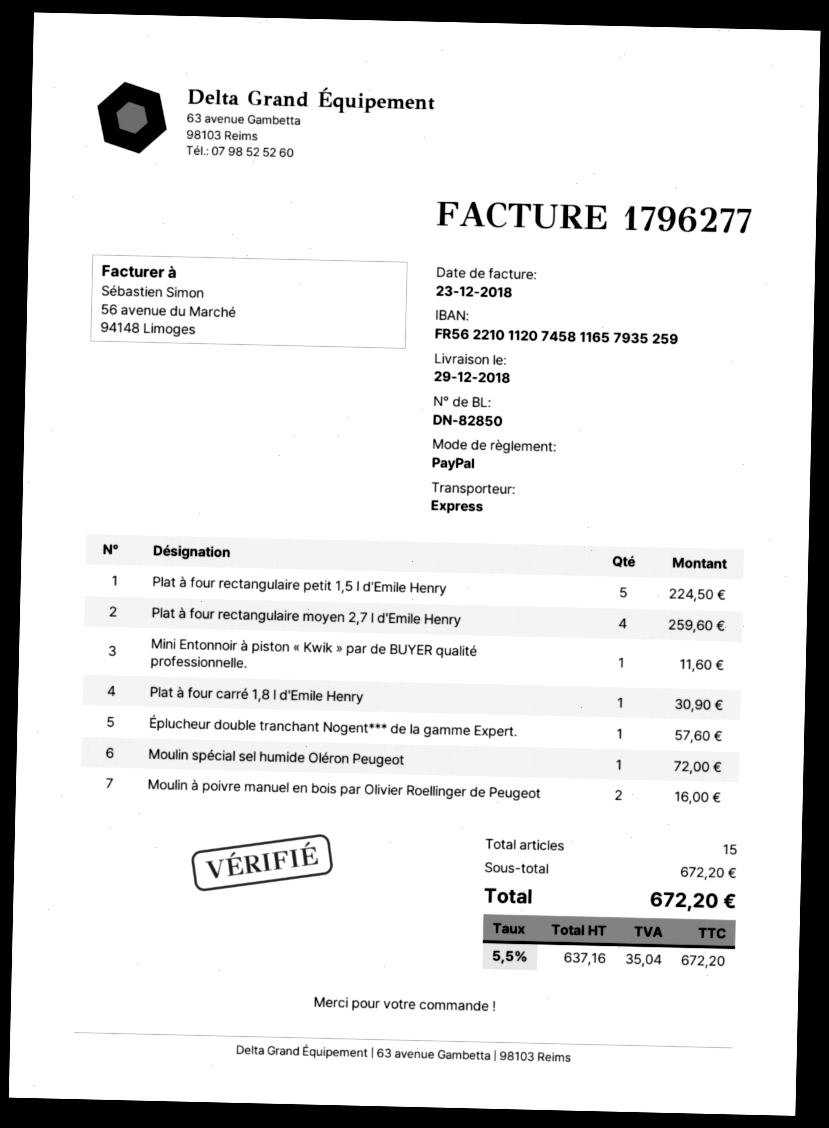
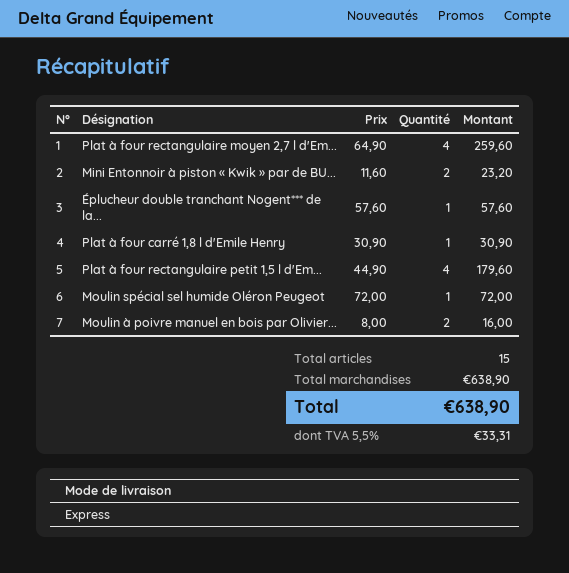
Plat à four rectangulaire petit 1,5 l d'Emile Henry: 5 for 224.50 -> 4 for 179.60
Mini Entonnoir à piston « Kwik » par de BUYER qualité professionnelle.: 1 for 11.60 -> 2 for 23.20
subtotal: 672.20 -> 638.90
tax: 5.5% = 35.04 -> 5.5% = 33.31
total: 672.20 -> 638.90

